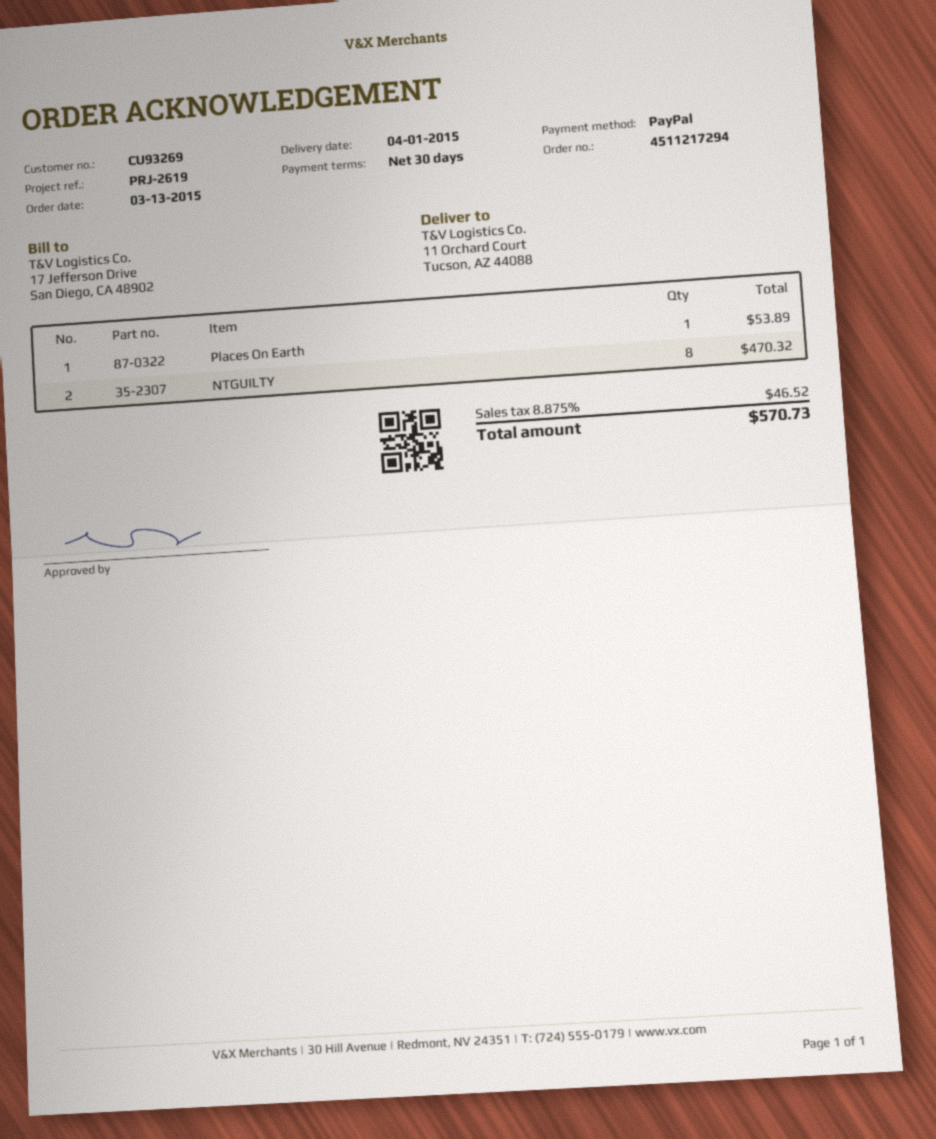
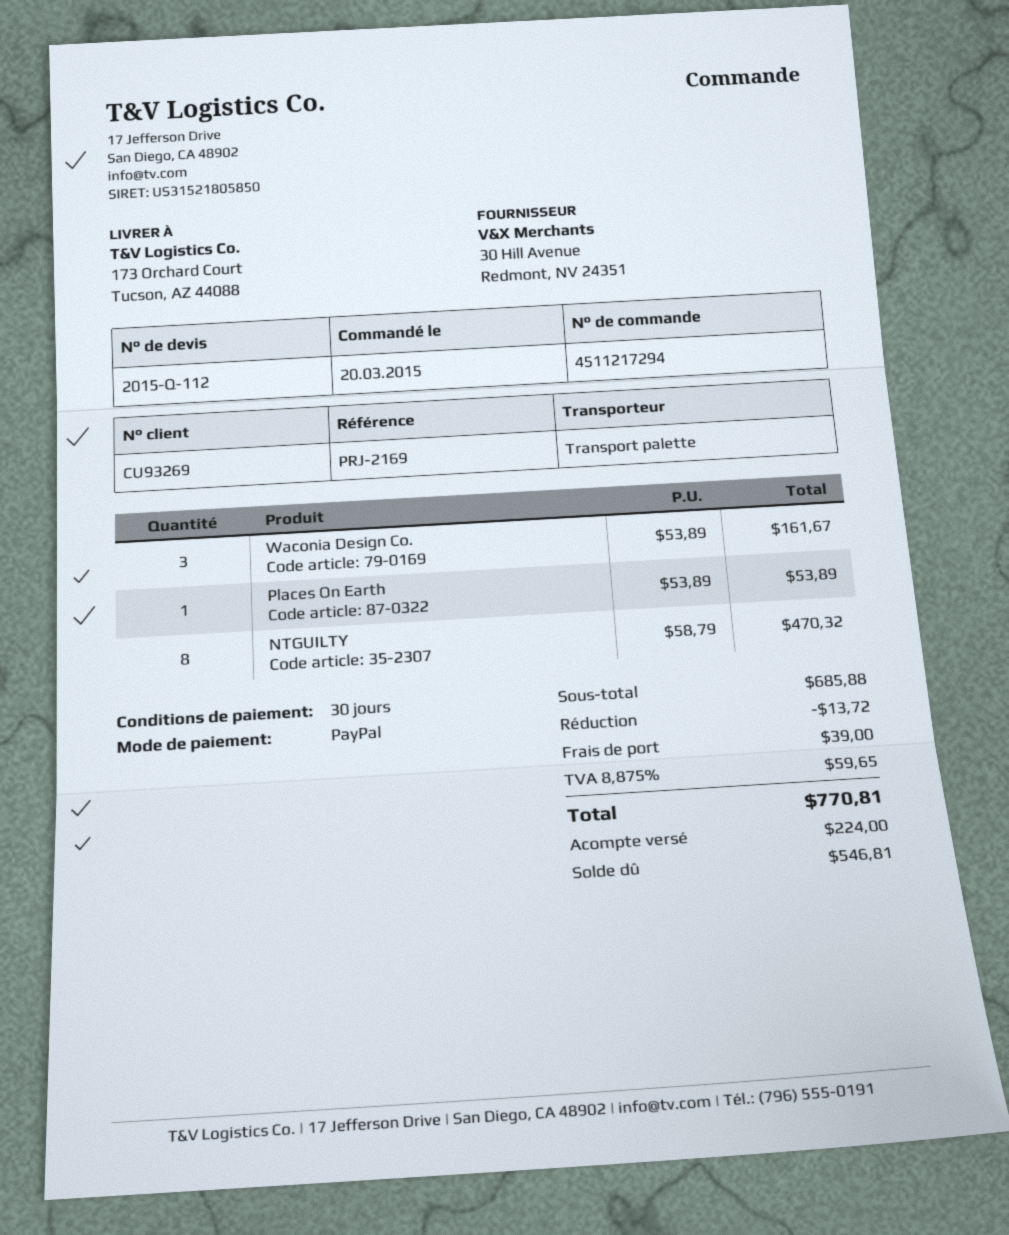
order date: 2015-03-13 -> 2015-03-20
reference: PRJ-2619 -> PRJ-2169
ship to: 11 Orchard Court, Tucson, AZ 44088 -> 173 Orchard Court, Tucson, AZ 44088
Waconia Design Co.: none -> 3 for 161.67
discount: none -> 13.72
shipping: none -> 39.00
tax: 8.875% = 46.52 -> 8.875% = 59.65
total: 570.73 -> 770.81

